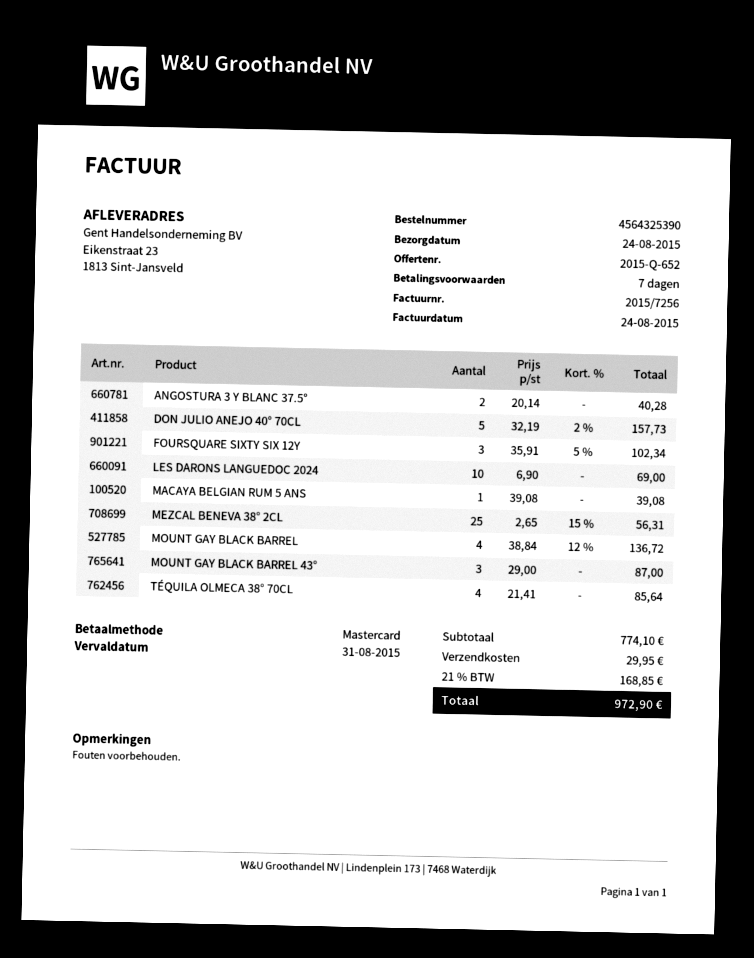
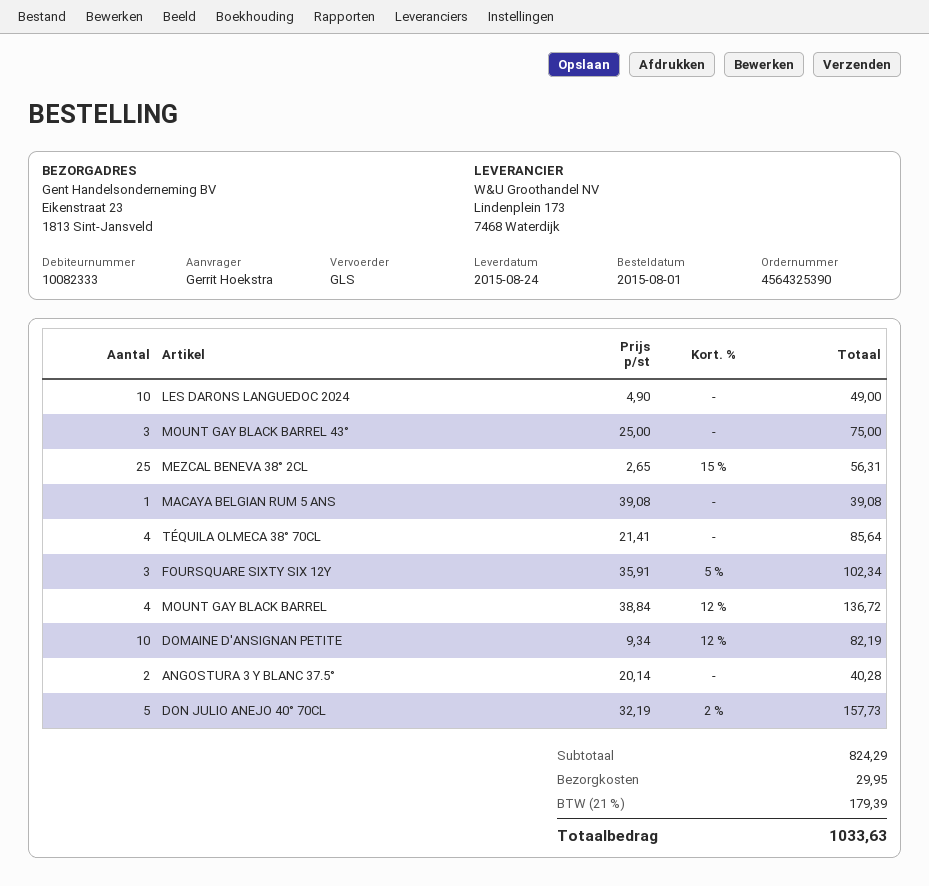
LES DARONS LANGUEDOC 2024: 10 x 6.90 = 69.00 -> 10 x 4.90 = 49.00
MOUNT GAY BLACK BARREL 43°: 3 x 29.00 = 87.00 -> 3 x 25.00 = 75.00
DOMAINE D'ANSIGNAN PETITE: none -> 10 x 9.34 - 12% = 82.19
subtotal: 774.10 -> 824.29
tax: 21% = 168.85 -> 21% = 179.39
total: 972.90 -> 1033.63

